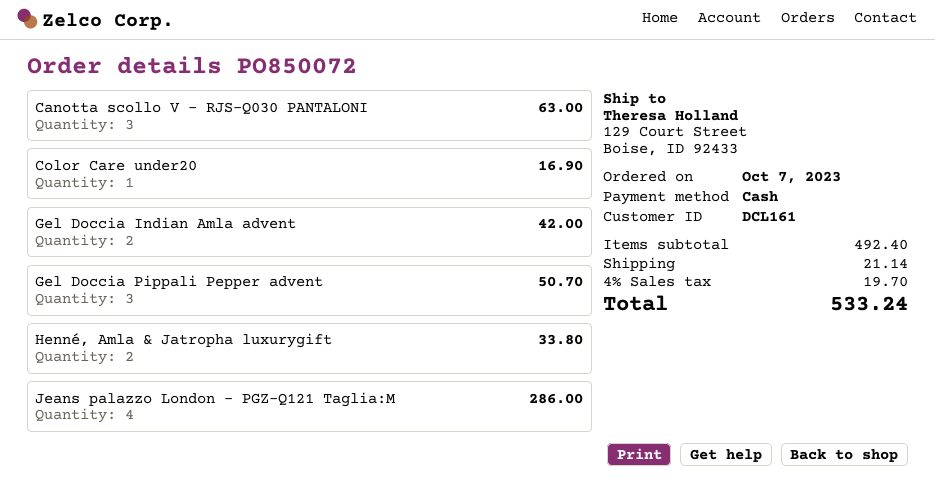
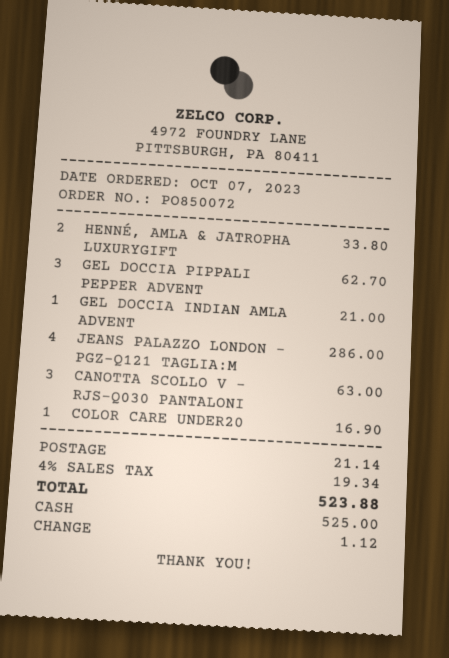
Gel Doccia Indian Amla advent: 2 for 42.00 -> 1 for 21.00
Gel Doccia Pippali Pepper advent: 3 for 50.70 -> 3 for 62.70
tax: 4% = 19.70 -> 4% = 19.34
total: 533.24 -> 523.88

